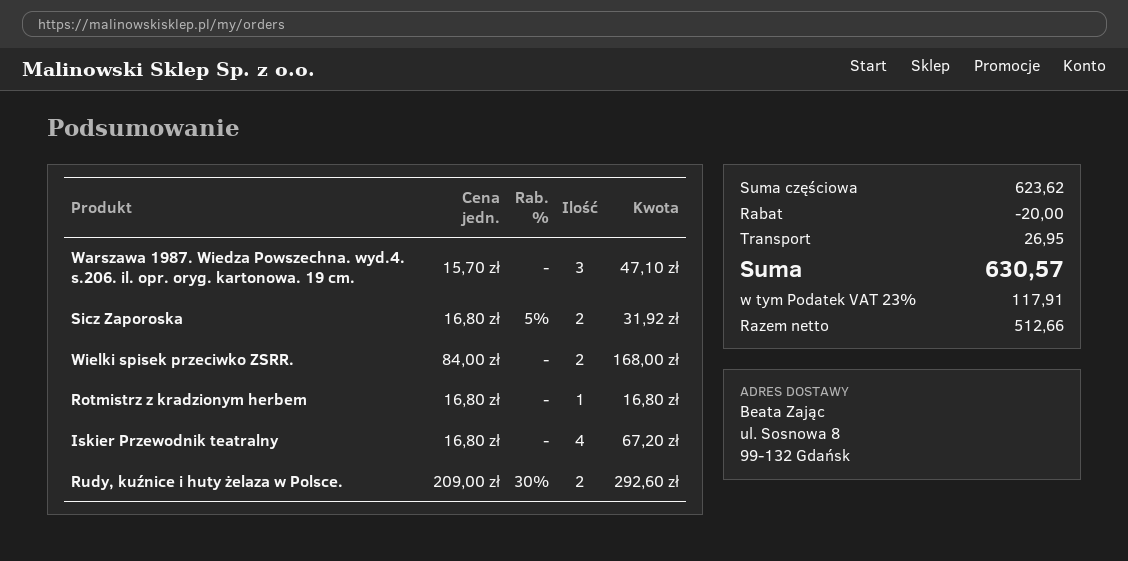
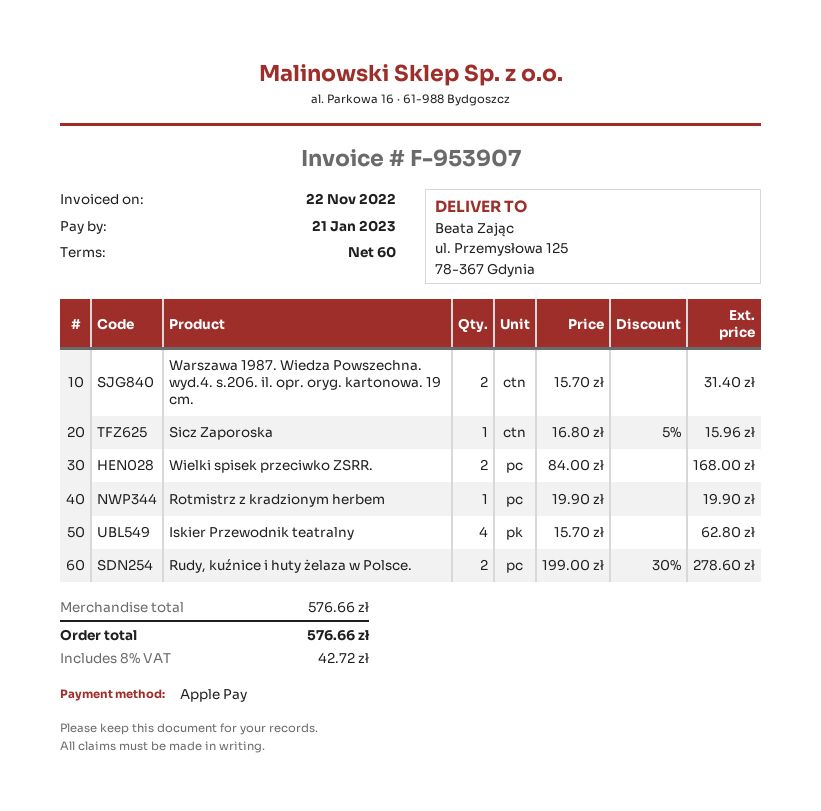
ship to: ul. Sosnowa 8, 99-132 Gdańsk -> ul. Przemysłowa 125, 78-367 Gdynia
Warszawa 1987. Wiedza Powszechna. wyd.4. s.206. il. opr. oryg. kartonowa. 19 cm.: 3 x 15.70 = 47.10 -> 2 x 15.70 = 31.40
Sicz Zaporoska: 2 x 16.80 - 5% = 31.92 -> 1 x 16.80 - 5% = 15.96
Rotmistrz z kradzionym herbem: 1 x 16.80 = 16.80 -> 1 x 19.90 = 19.90
Iskier Przewodnik teatralny: 4 x 16.80 = 67.20 -> 4 x 15.70 = 62.80
Rudy, kuźnice i huty żelaza w Polsce.: 2 x 209.00 - 30% = 292.60 -> 2 x 199.00 - 30% = 278.60
subtotal: 623.62 -> 576.66
discount: 20.00 -> none
shipping: 26.95 -> none
tax: 23% = 117.91 -> 8% = 42.72
total: 630.57 -> 576.66

